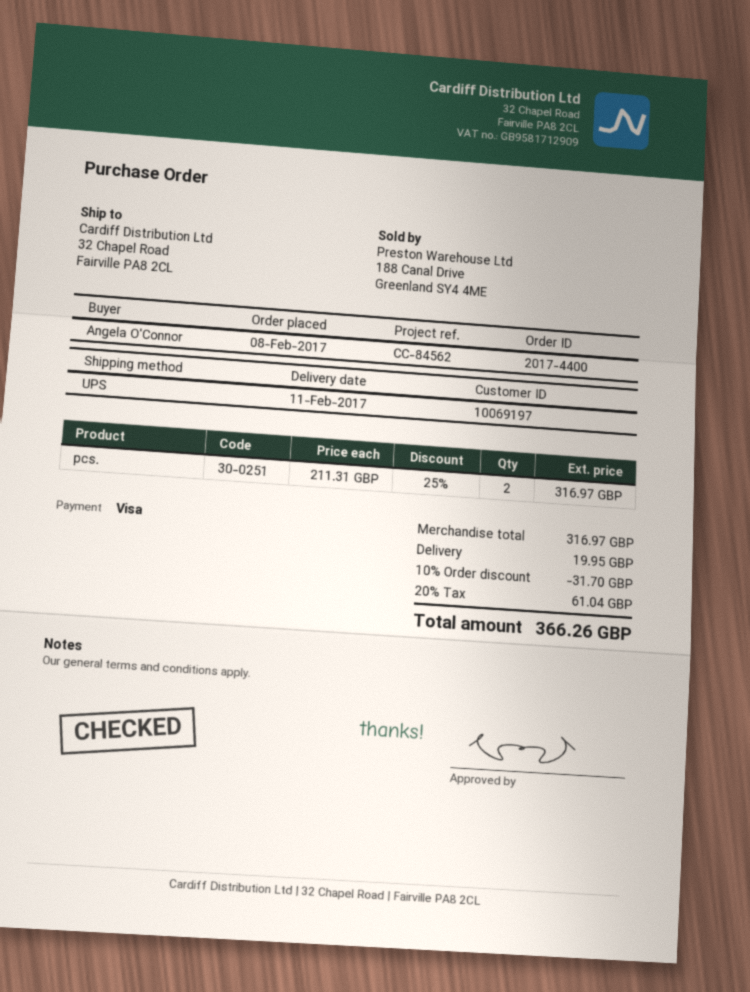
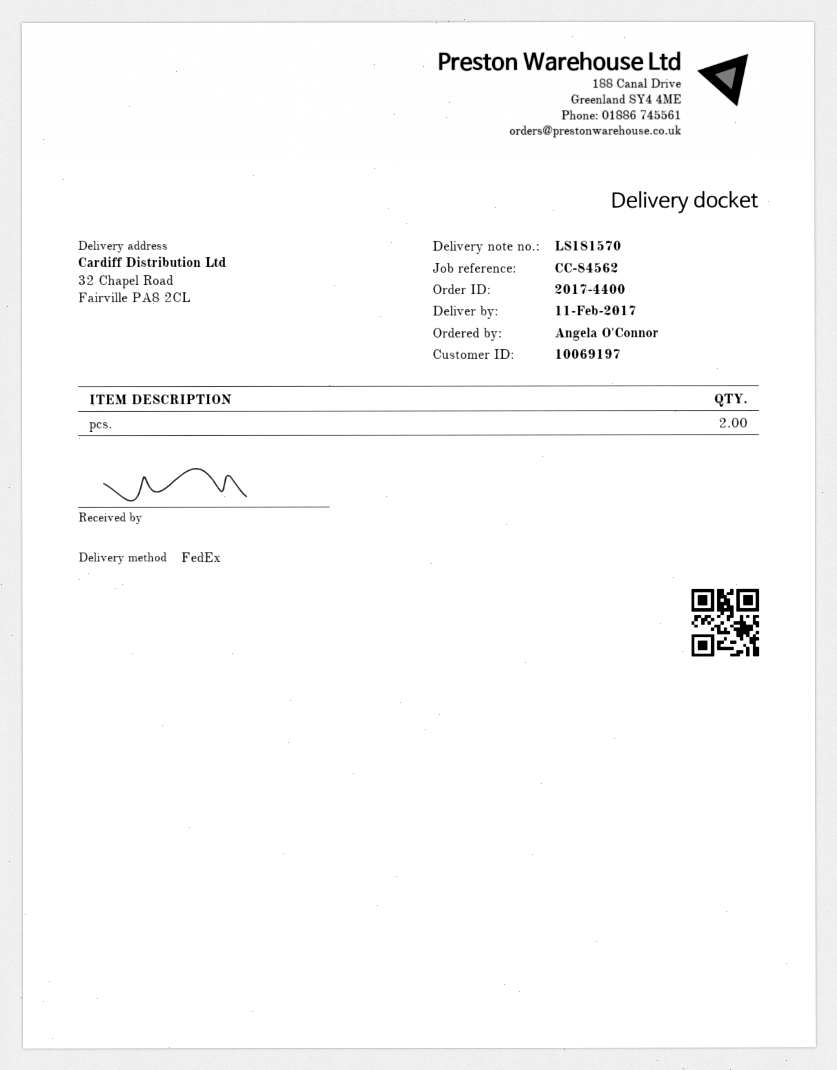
shipping method: UPS -> FedEx

